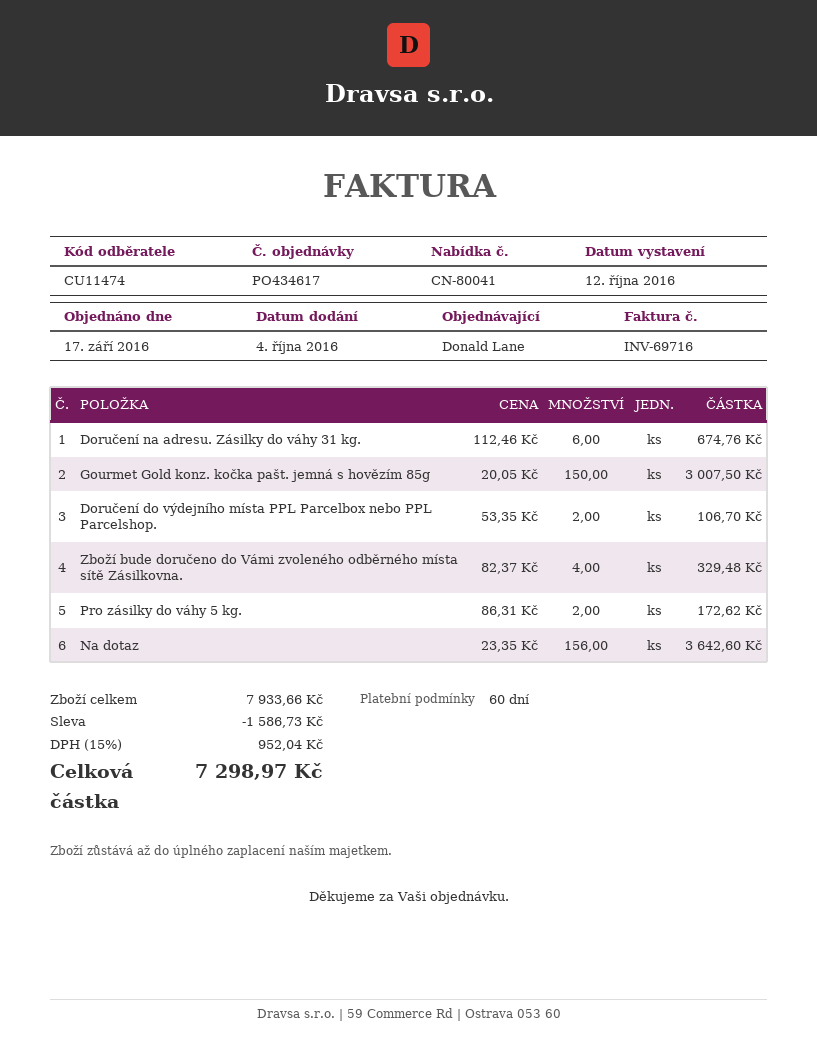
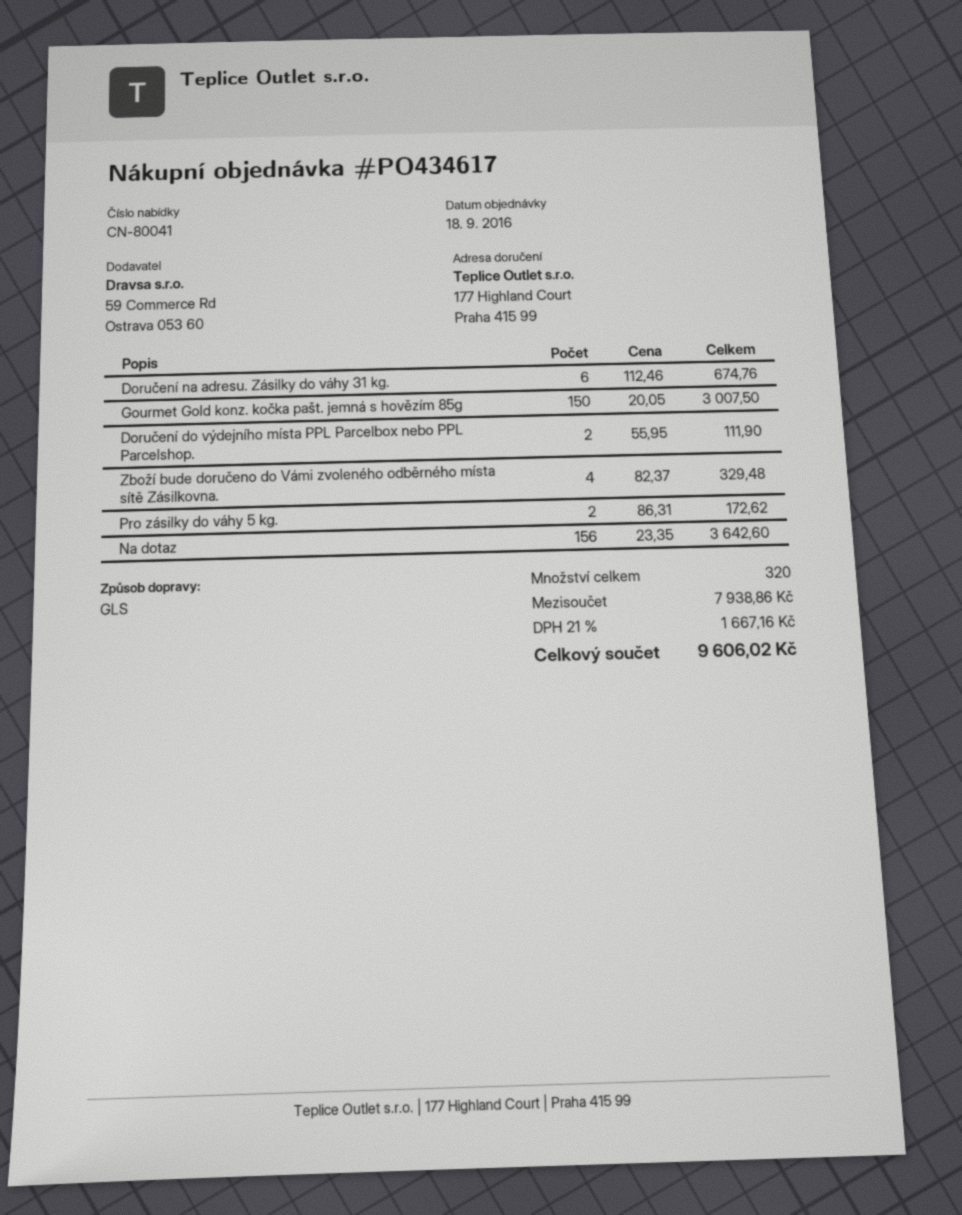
order date: 2016-09-17 -> 2016-09-18
Doručení do výdejního místa PPL Parcelbox nebo PPL Parcelshop.: 2 x 53.35 = 106.70 -> 2 x 55.95 = 111.90
subtotal: 7933.66 -> 7938.86
discount: 1586.73 -> none
tax: 15% = 952.04 -> 21% = 1667.16
total: 7298.97 -> 9606.02

